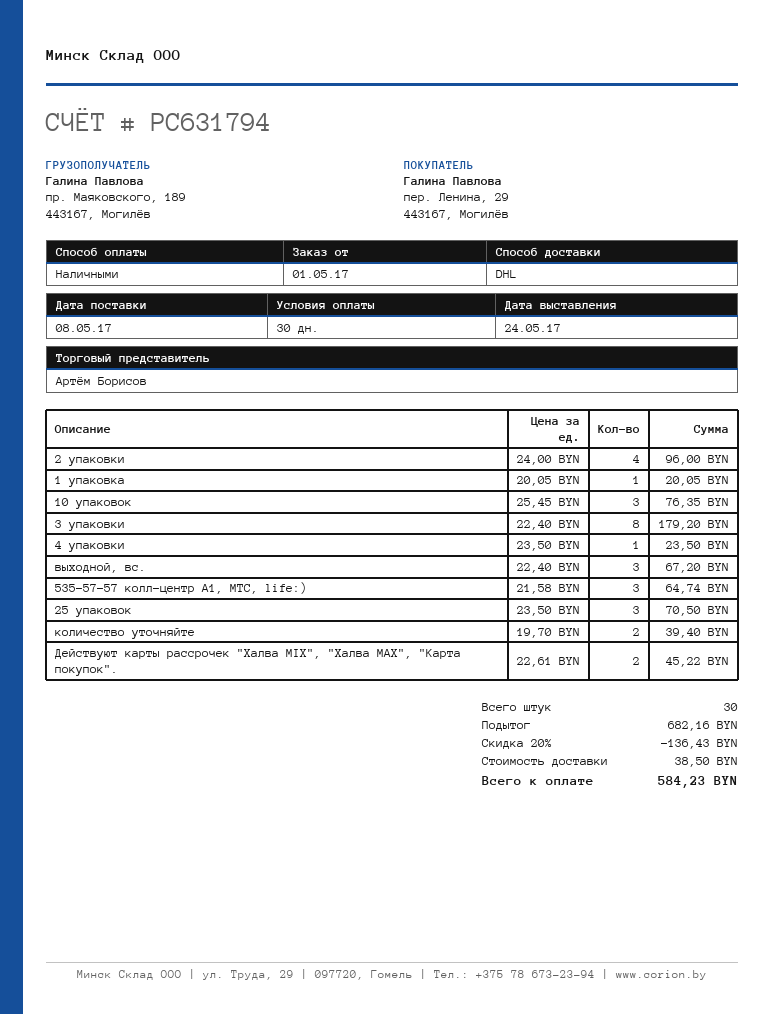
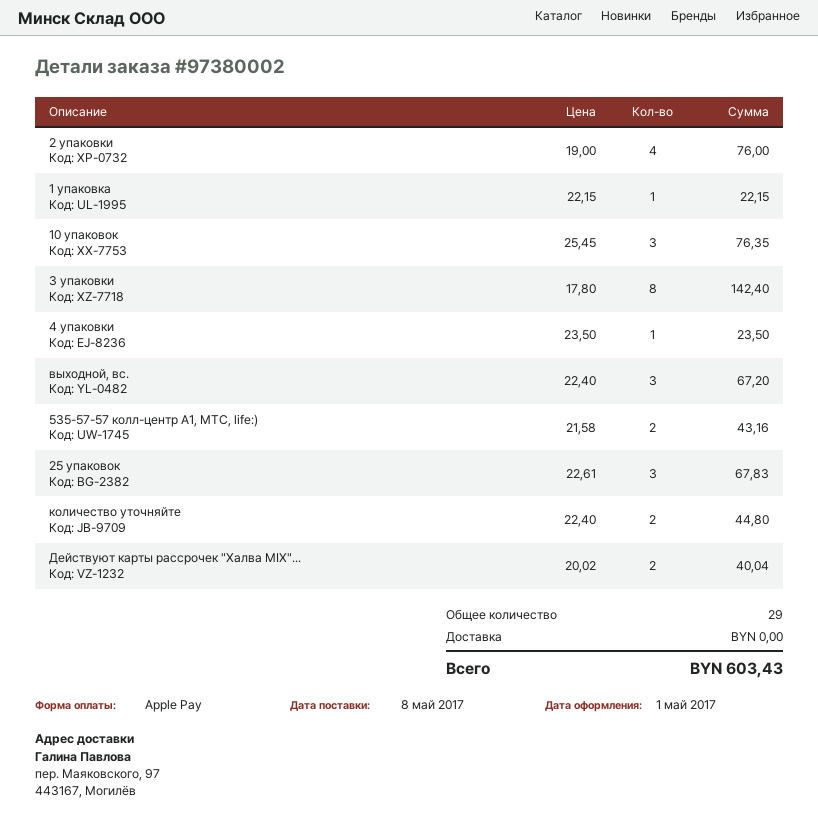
payment method: cash -> Apple Pay
ship to: пр. Маяковского, 189, 443167, Могилёв -> пер. Маяковского, 97, 443167, Могилёв
2 упаковки: 4 x 24.00 = 96.00 -> 4 x 19.00 = 76.00
1 упаковка: 1 x 20.05 = 20.05 -> 1 x 22.15 = 22.15
3 упаковки: 8 x 22.40 = 179.20 -> 8 x 17.80 = 142.40
535-57-57 колл-центр А1, МТС, life:): 3 x 21.58 = 64.74 -> 2 x 21.58 = 43.16
25 упаковок: 3 x 23.50 = 70.50 -> 3 x 22.61 = 67.83
количество уточняйте: 2 x 19.70 = 39.40 -> 2 x 22.40 = 44.80
Действуют карты рассрочек "Халва MIX", "Халва MAX", "Карта покупок".: 2 x 22.61 = 45.22 -> 2 x 20.02 = 40.04
total quantity: 30 -> 29
discount: 20% = 136.43 -> none
shipping: 38.50 -> 0.00
total: 584.23 -> 603.43

